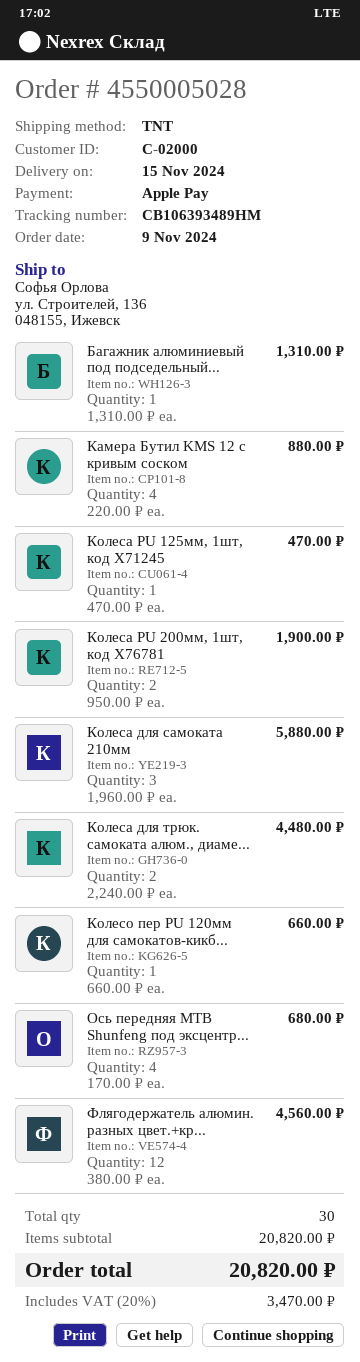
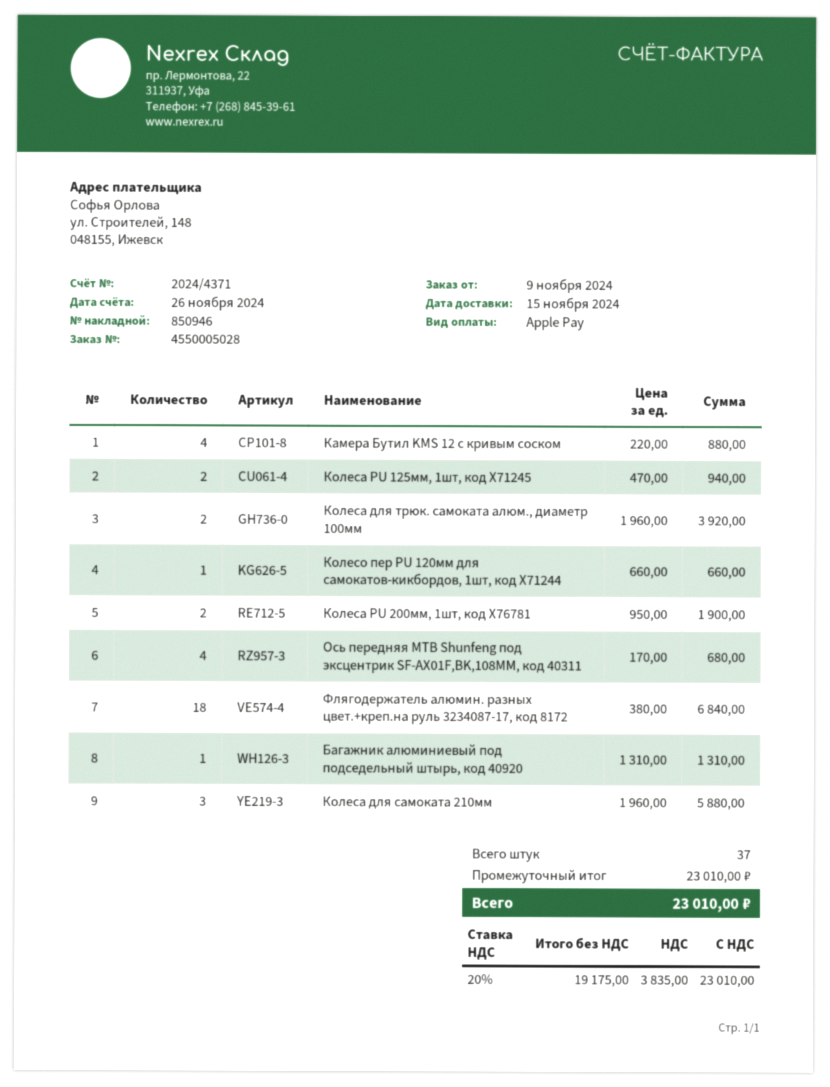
Колеса PU 125мм, 1шт, код Х71245: 1 x 470.00 = 470.00 -> 2 x 470.00 = 940.00
Колеса для трюк. самоката алюм., диаме...: 2 x 2240.00 = 4480.00 -> 2 x 1960.00 = 3920.00
Флягодержатель алюмин. разных цвет.+кр...: 12 x 380.00 = 4560.00 -> 18 x 380.00 = 6840.00
total quantity: 30 -> 37
subtotal: 20820.00 -> 23010.00
tax: 20% = 3470.00 -> 20% = 3835.00
total: 20820.00 -> 23010.00

